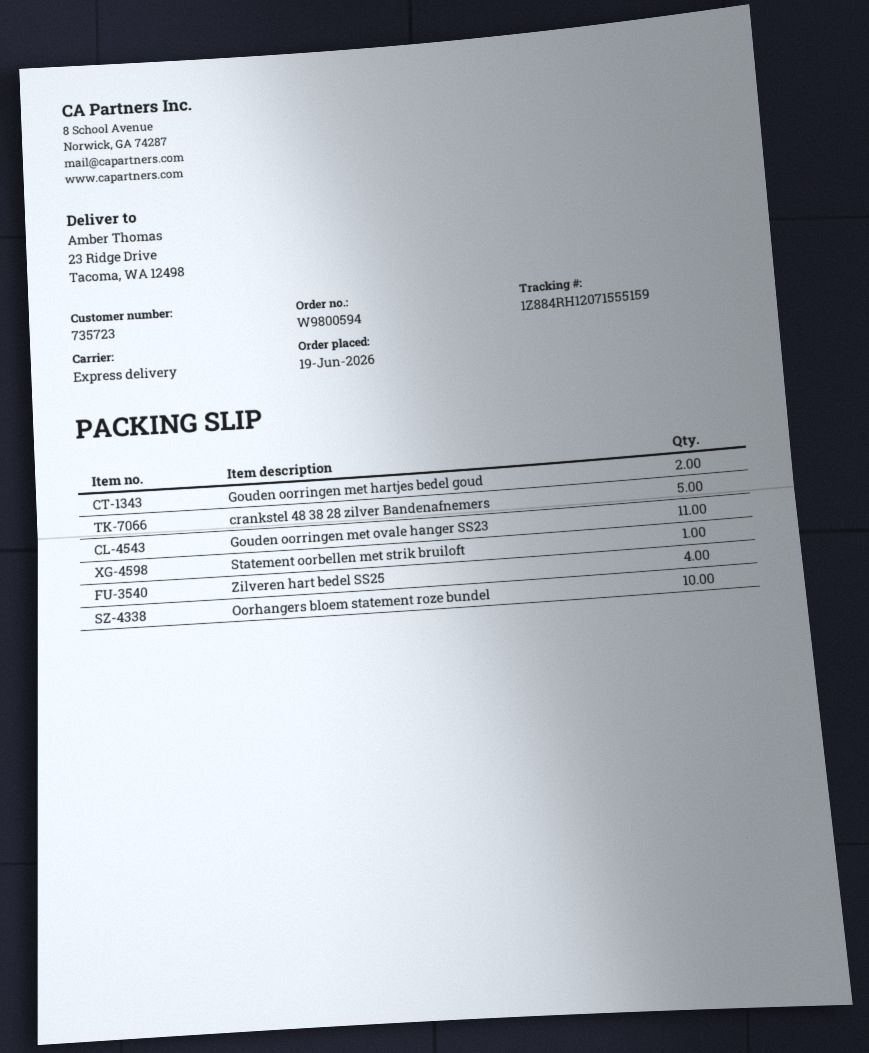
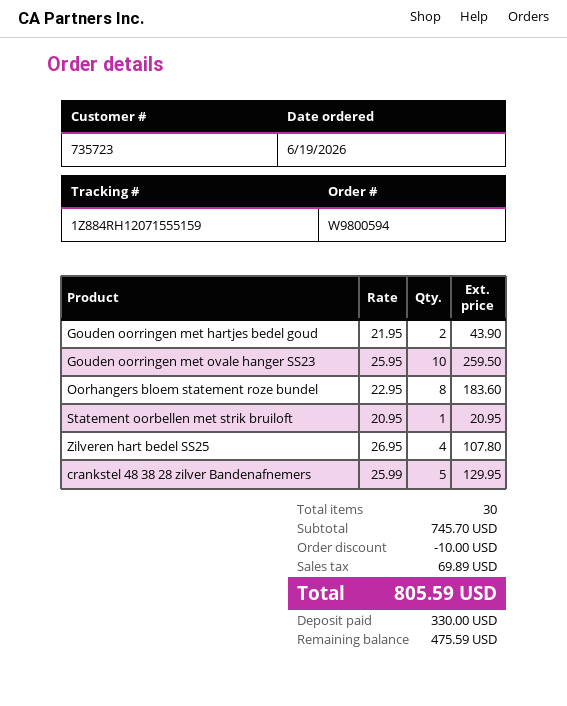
Gouden oorringen met ovale hanger SS23: 11 -> 10
Oorhangers bloem statement roze bundel: 10 -> 8

